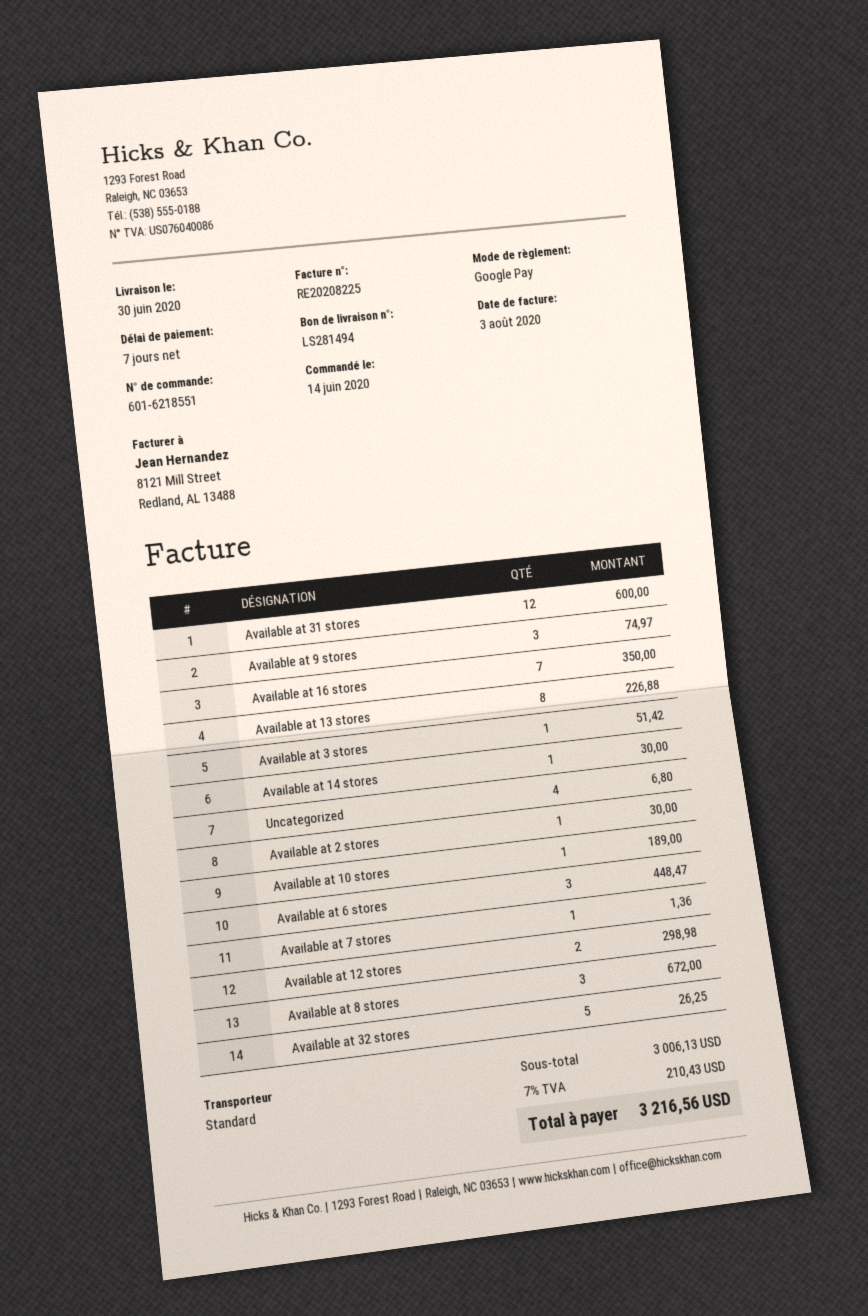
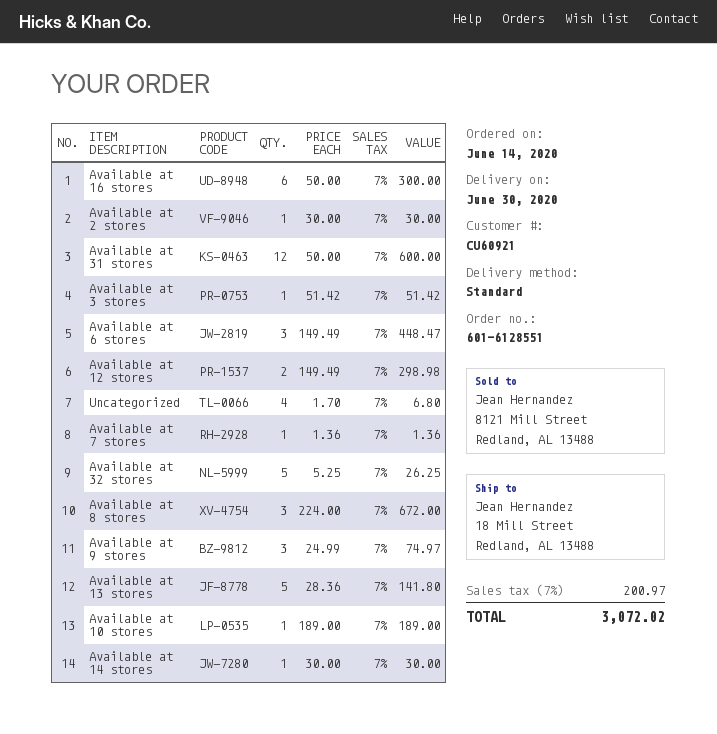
order number: 601-6218551 -> 601-6128551
Available at 16 stores: 7 for 350.00 -> 6 for 300.00
Available at 13 stores: 8 for 226.88 -> 5 for 141.80
tax: 7% = 210.43 -> 7% = 200.97
total: 3216.56 -> 3072.02

